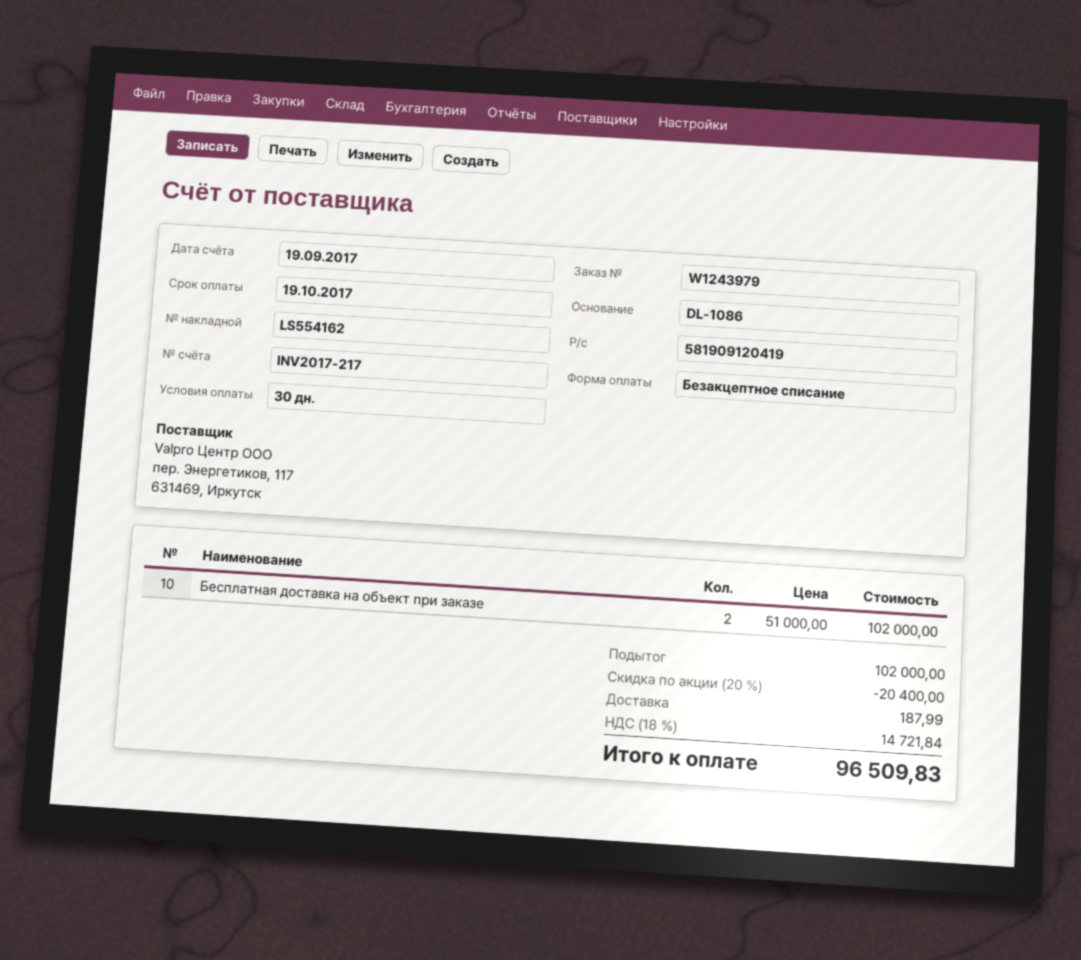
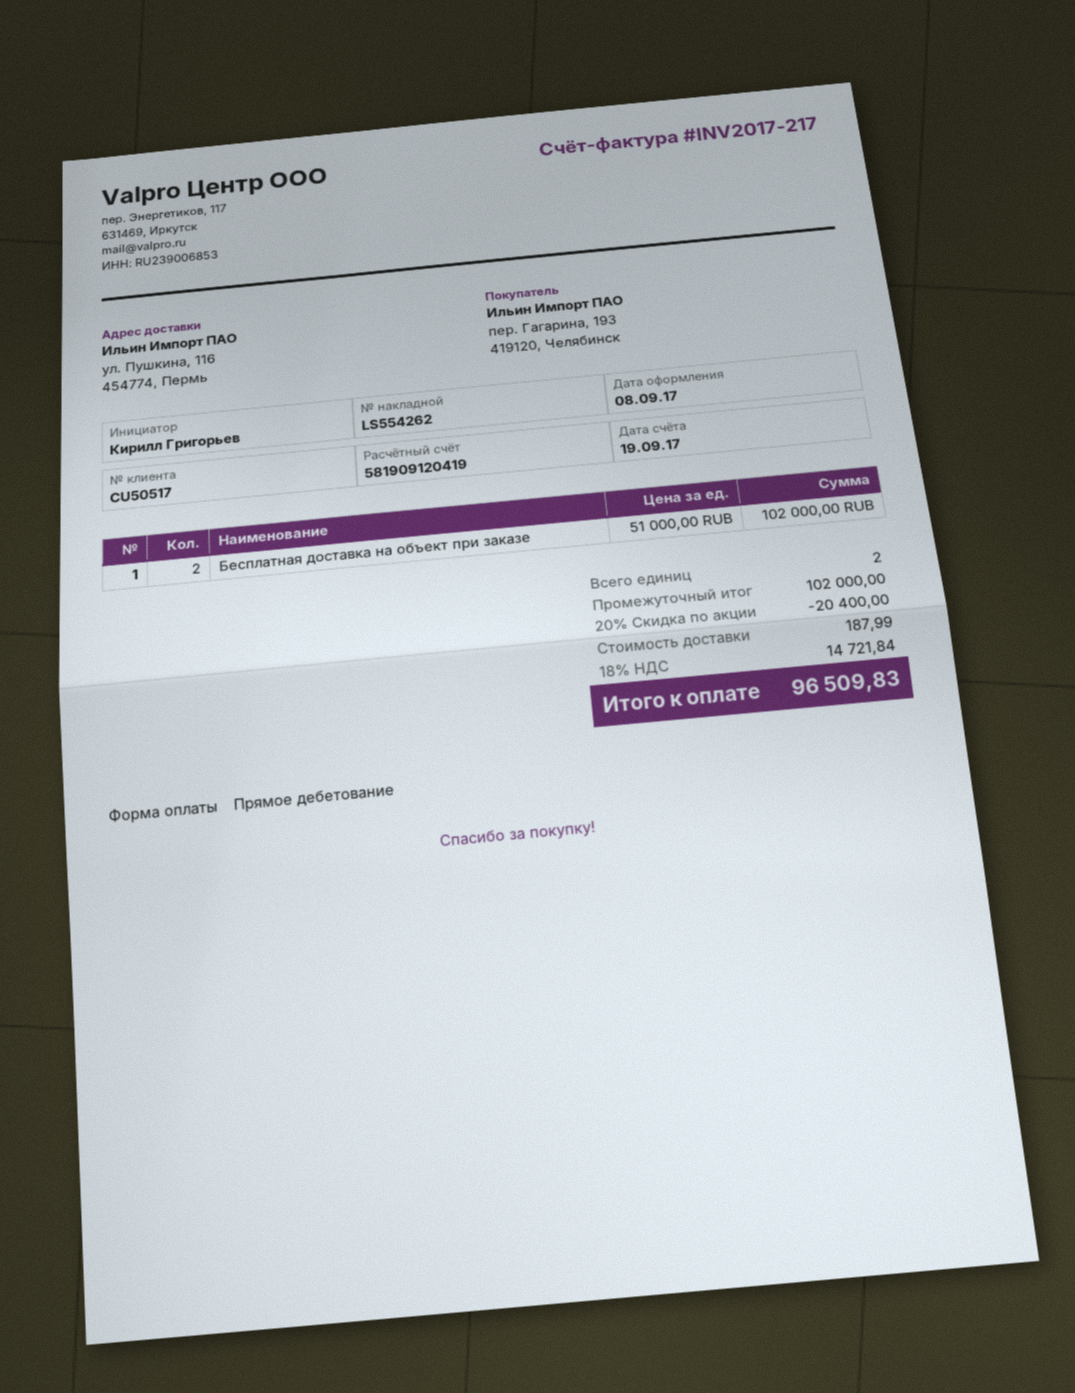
delivery note number: LS554162 -> LS554262

